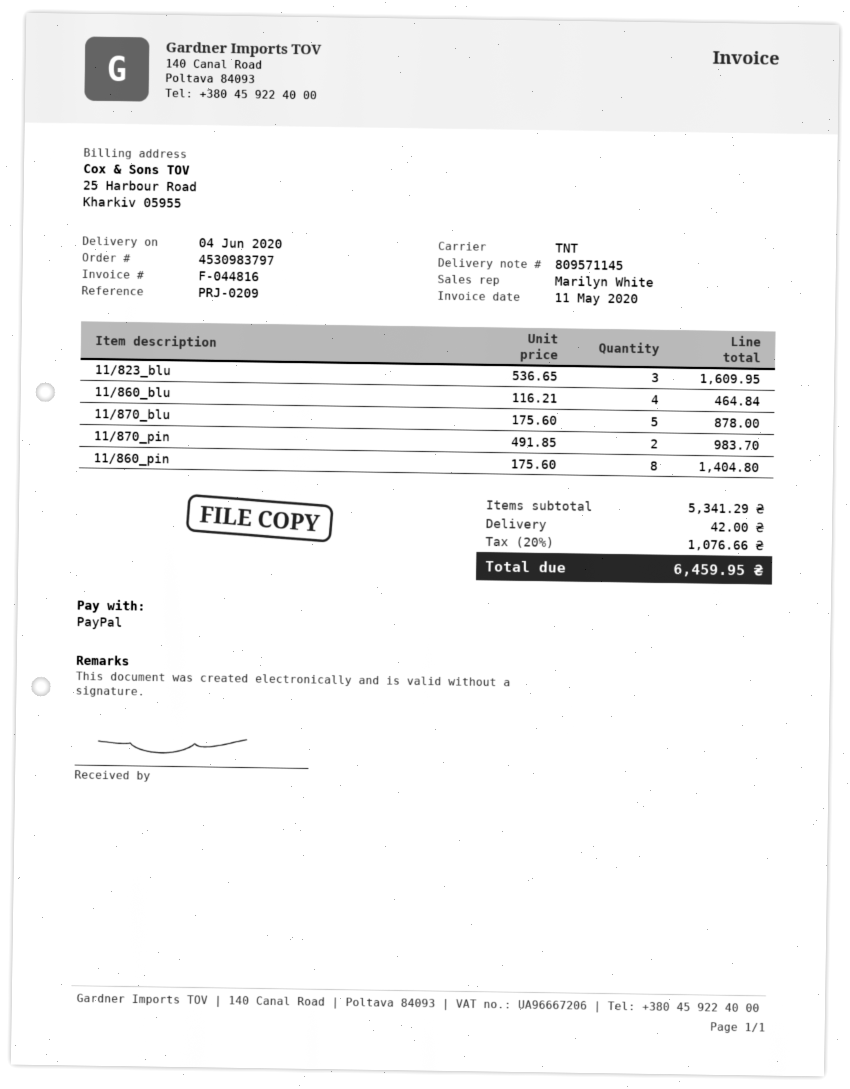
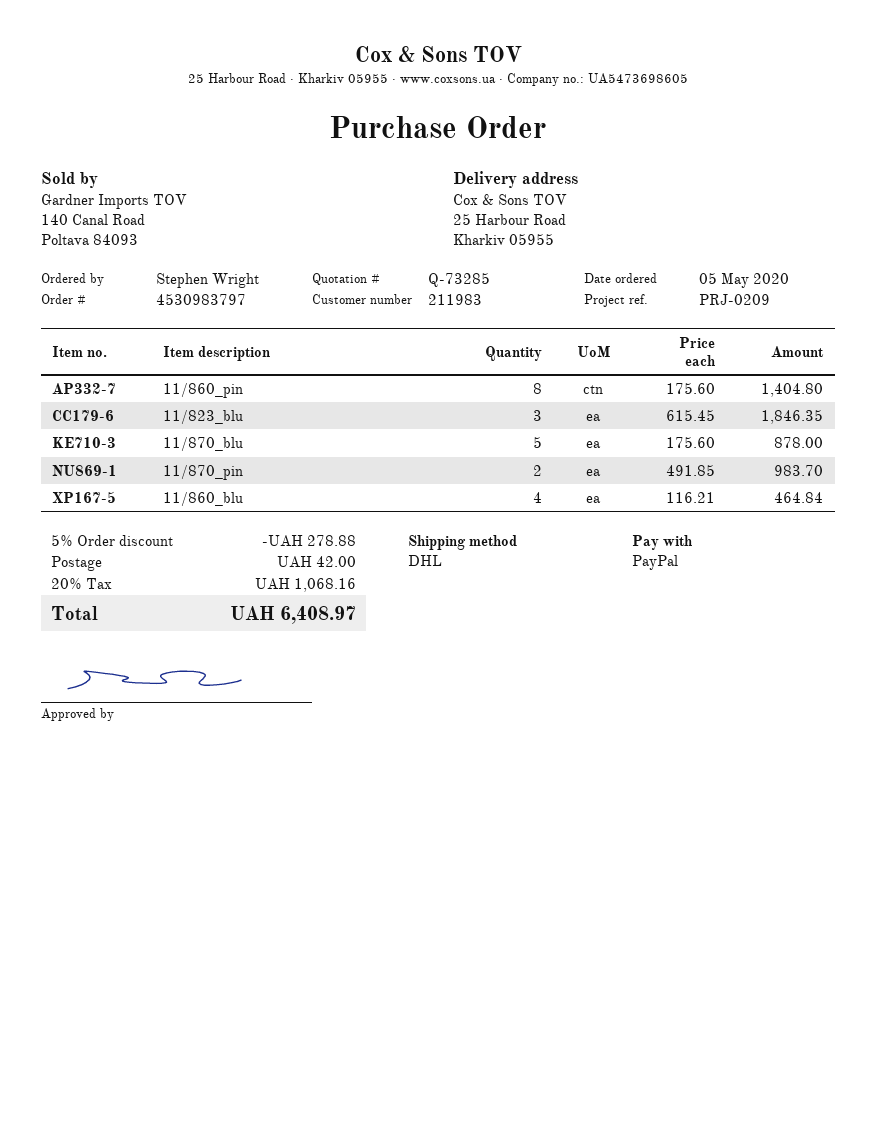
shipping method: TNT -> DHL
11/823_blu: 3 x 536.65 = 1609.95 -> 3 x 615.45 = 1846.35
discount: none -> 5% = 278.88
tax: 20% = 1076.66 -> 20% = 1068.16
total: 6459.95 -> 6408.97

